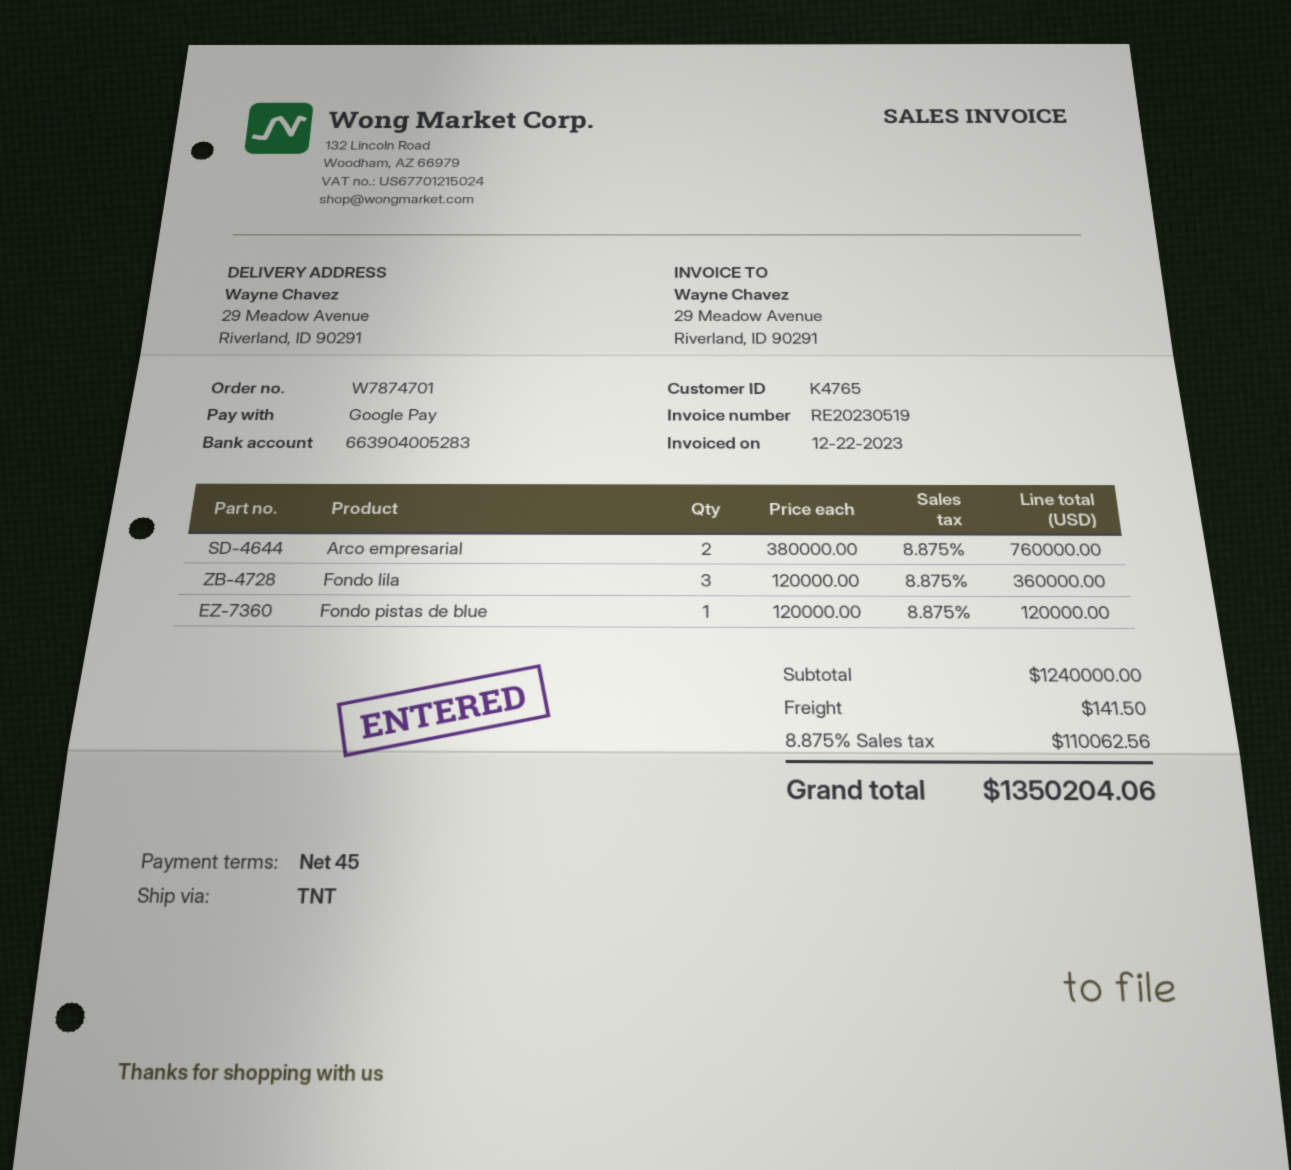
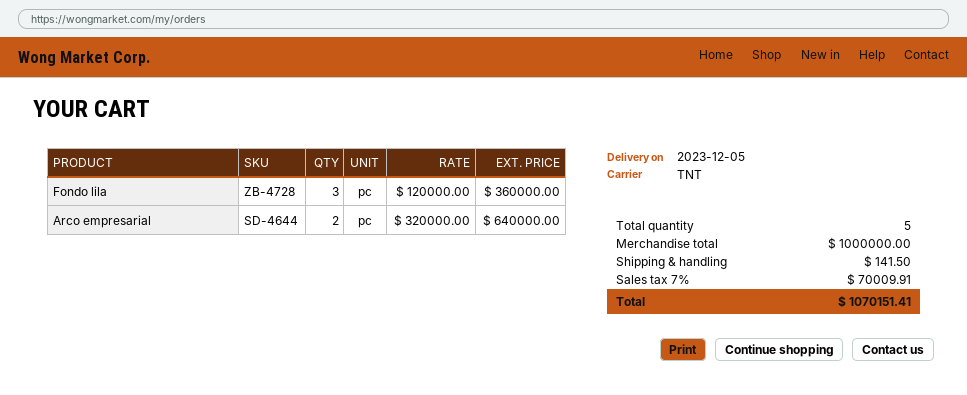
Arco empresarial: 2 x 380000.00 = 760000.00 -> 2 x 320000.00 = 640000.00
Fondo pistas de blue: 1 x 120000.00 = 120000.00 -> none
subtotal: 1240000.00 -> 1000000.00
tax: 8.875% = 110062.56 -> 7% = 70009.91
total: 1350204.06 -> 1070151.41

